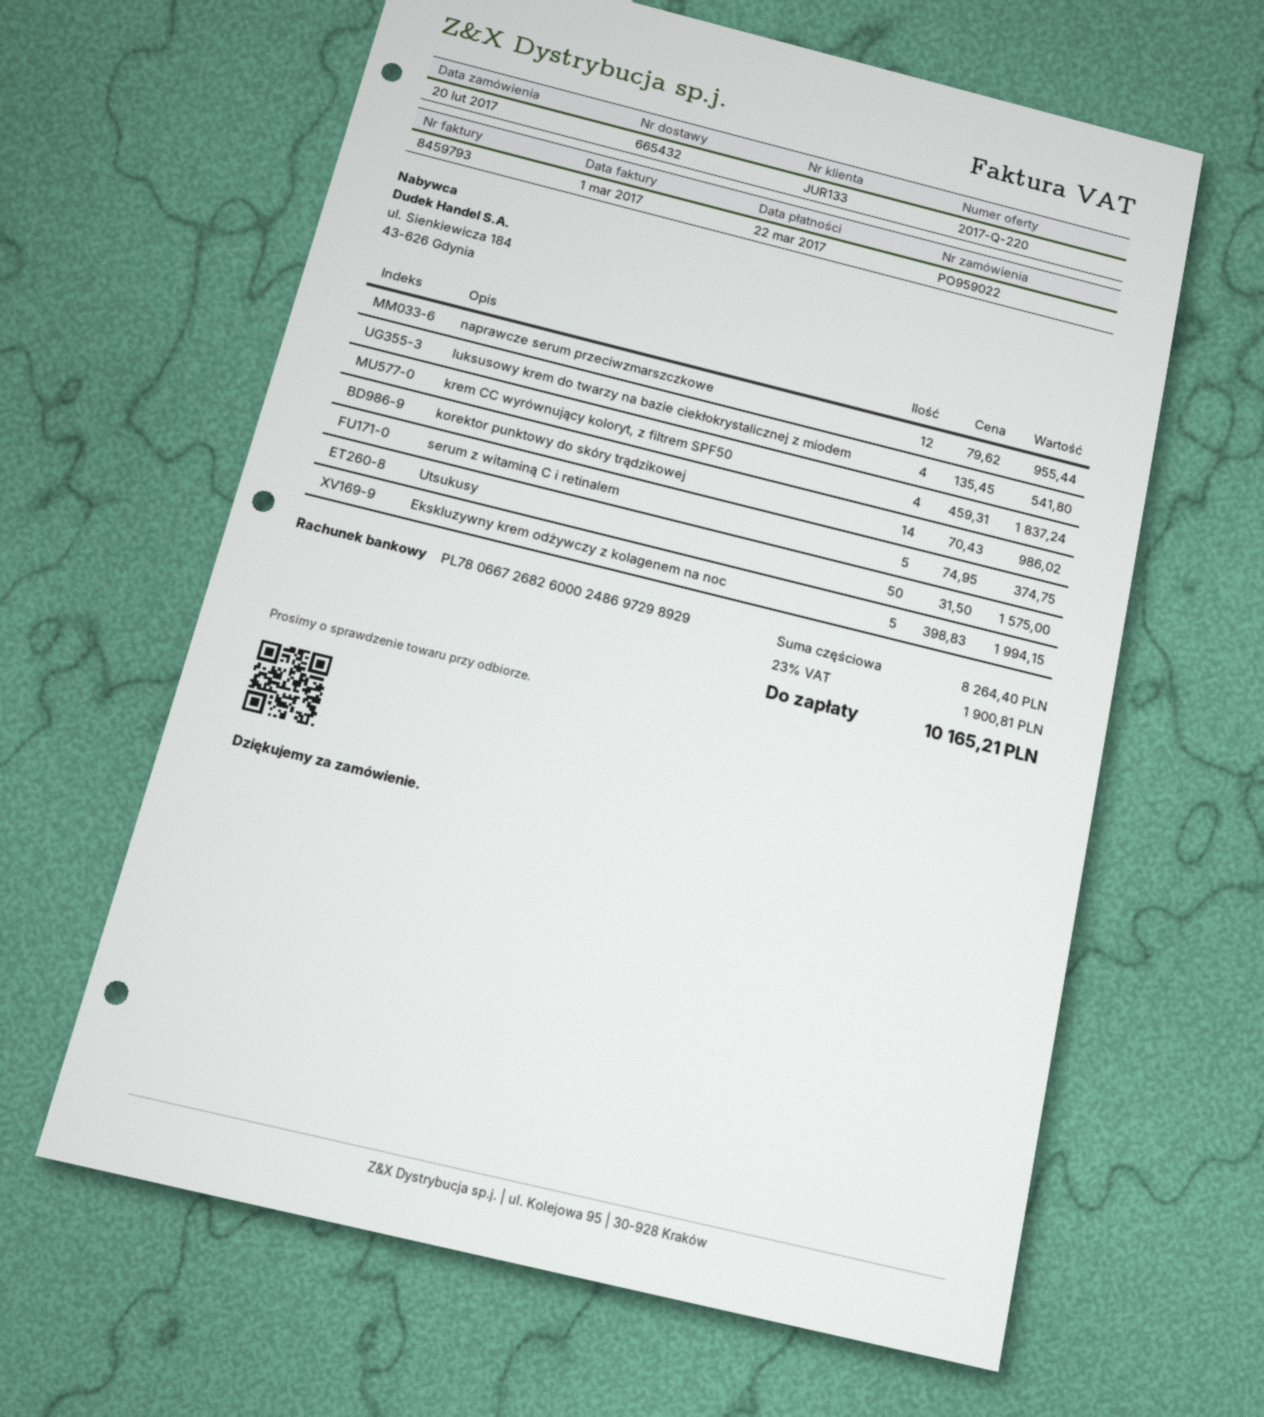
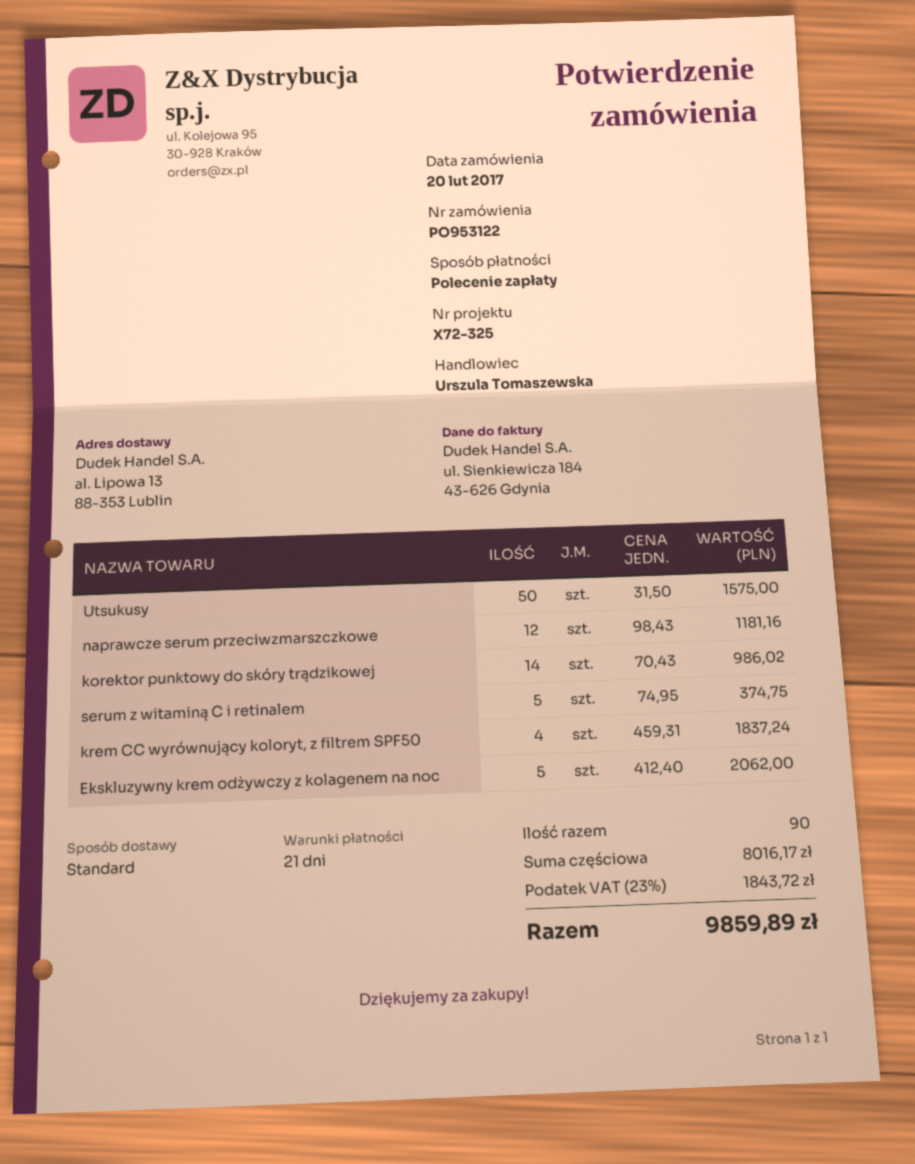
order number: PO959022 -> PO953122
naprawcze serum przeciwzmarszczkowe: 12 x 79.62 = 955.44 -> 12 x 98.43 = 1181.16
luksusowy krem do twarzy na bazie ciekłokrystalicznej z miodem: 4 x 135.45 = 541.80 -> none
Ekskluzywny krem odżywczy z kolagenem na noc: 5 x 398.83 = 1994.15 -> 5 x 412.40 = 2062.00
subtotal: 8264.40 -> 8016.17
tax: 23% = 1900.81 -> 23% = 1843.72
total: 10165.21 -> 9859.89

